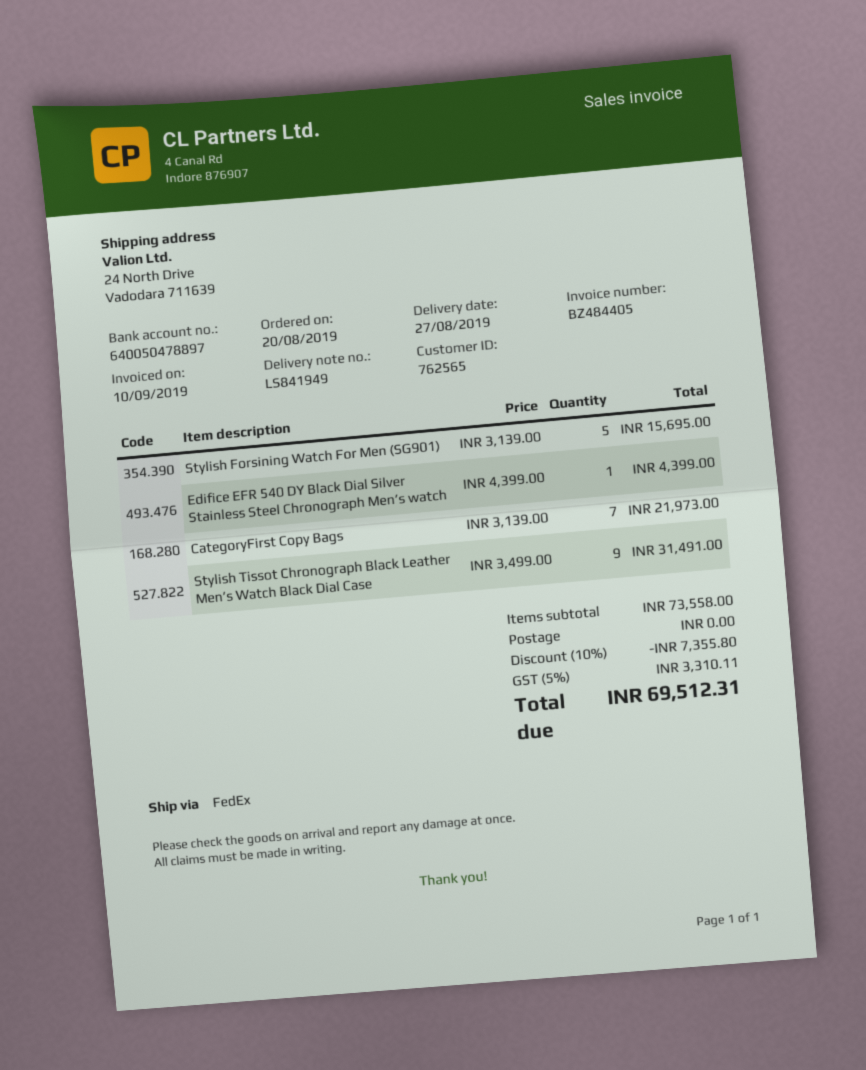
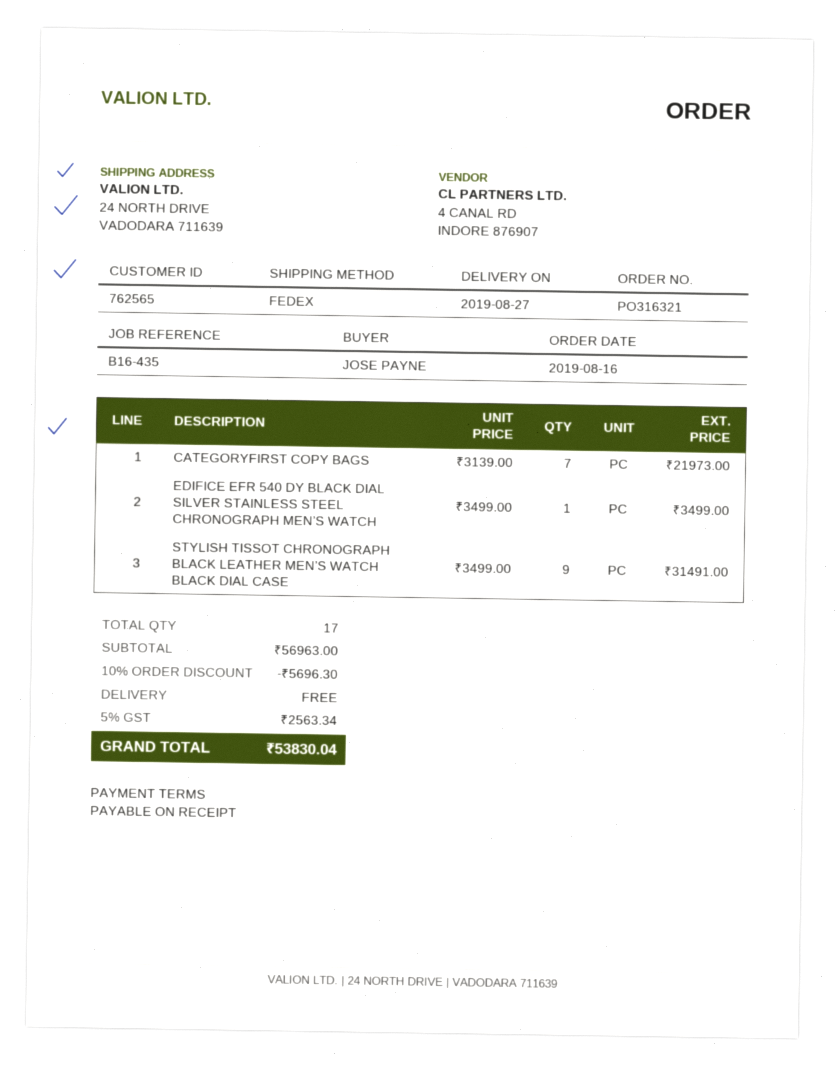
order date: 2019-08-20 -> 2019-08-16
Stylish Forsining Watch For Men (SG901): 5 x 3139.00 = 15695.00 -> none
Edifice EFR 540 DY Black Dial Silver Stainless Steel Chronograph Men’s watch: 1 x 4399.00 = 4399.00 -> 1 x 3499.00 = 3499.00
subtotal: 73558.00 -> 56963.00
discount: 10% = 7355.80 -> 10% = 5696.30
tax: 5% = 3310.11 -> 5% = 2563.34
total: 69512.31 -> 53830.04

